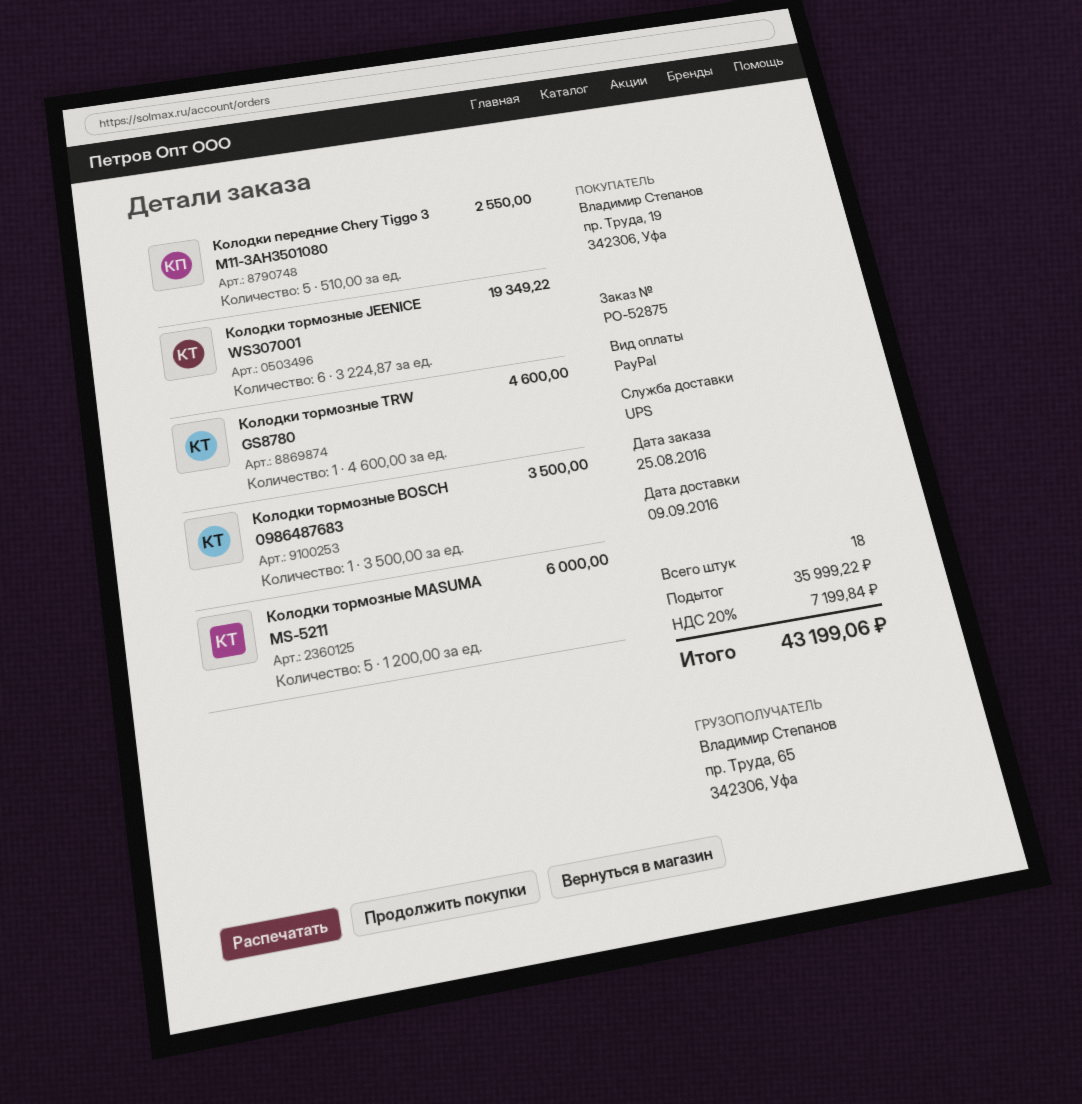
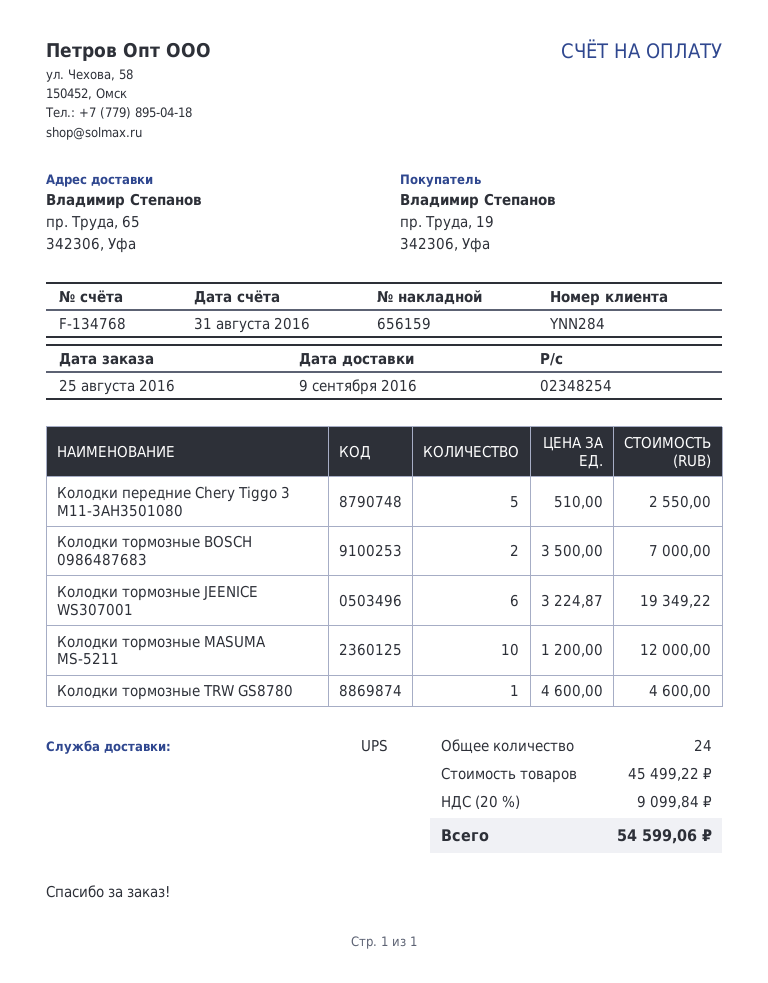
Колодки тормозные BOSCH 0986487683: 1 x 3500.00 = 3500.00 -> 2 x 3500.00 = 7000.00
Колодки тормозные MASUMA MS-5211: 5 x 1200.00 = 6000.00 -> 10 x 1200.00 = 12000.00
total quantity: 18 -> 24
subtotal: 35999.22 -> 45499.22
tax: 20% = 7199.84 -> 20% = 9099.84
total: 43199.06 -> 54599.06

